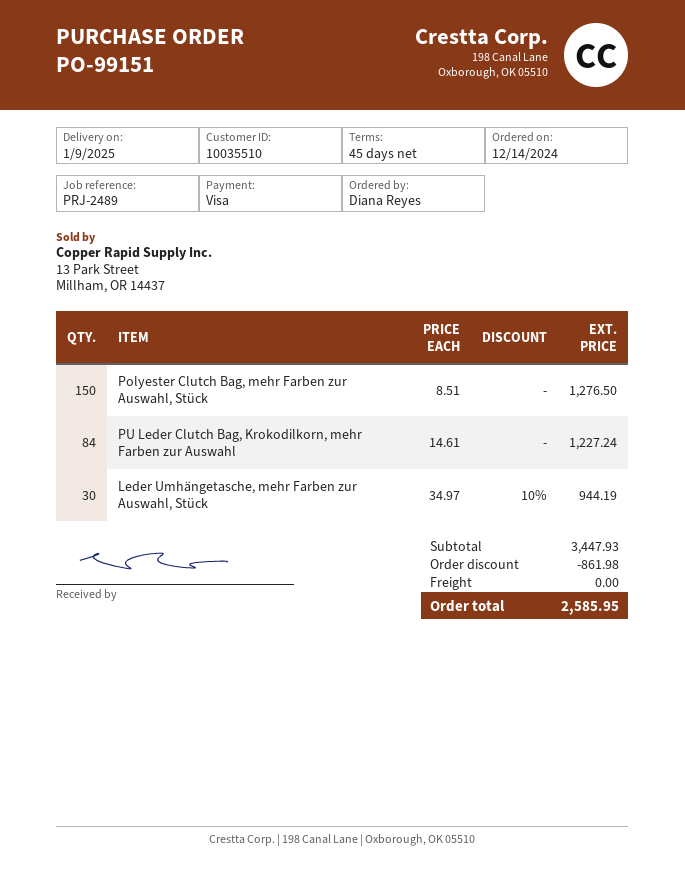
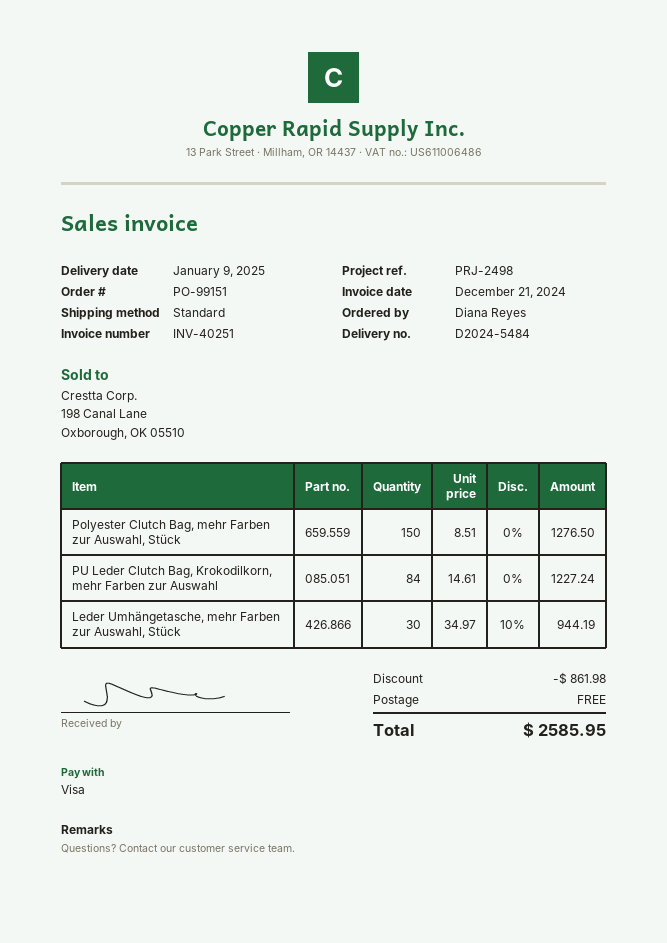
reference: PRJ-2489 -> PRJ-2498

